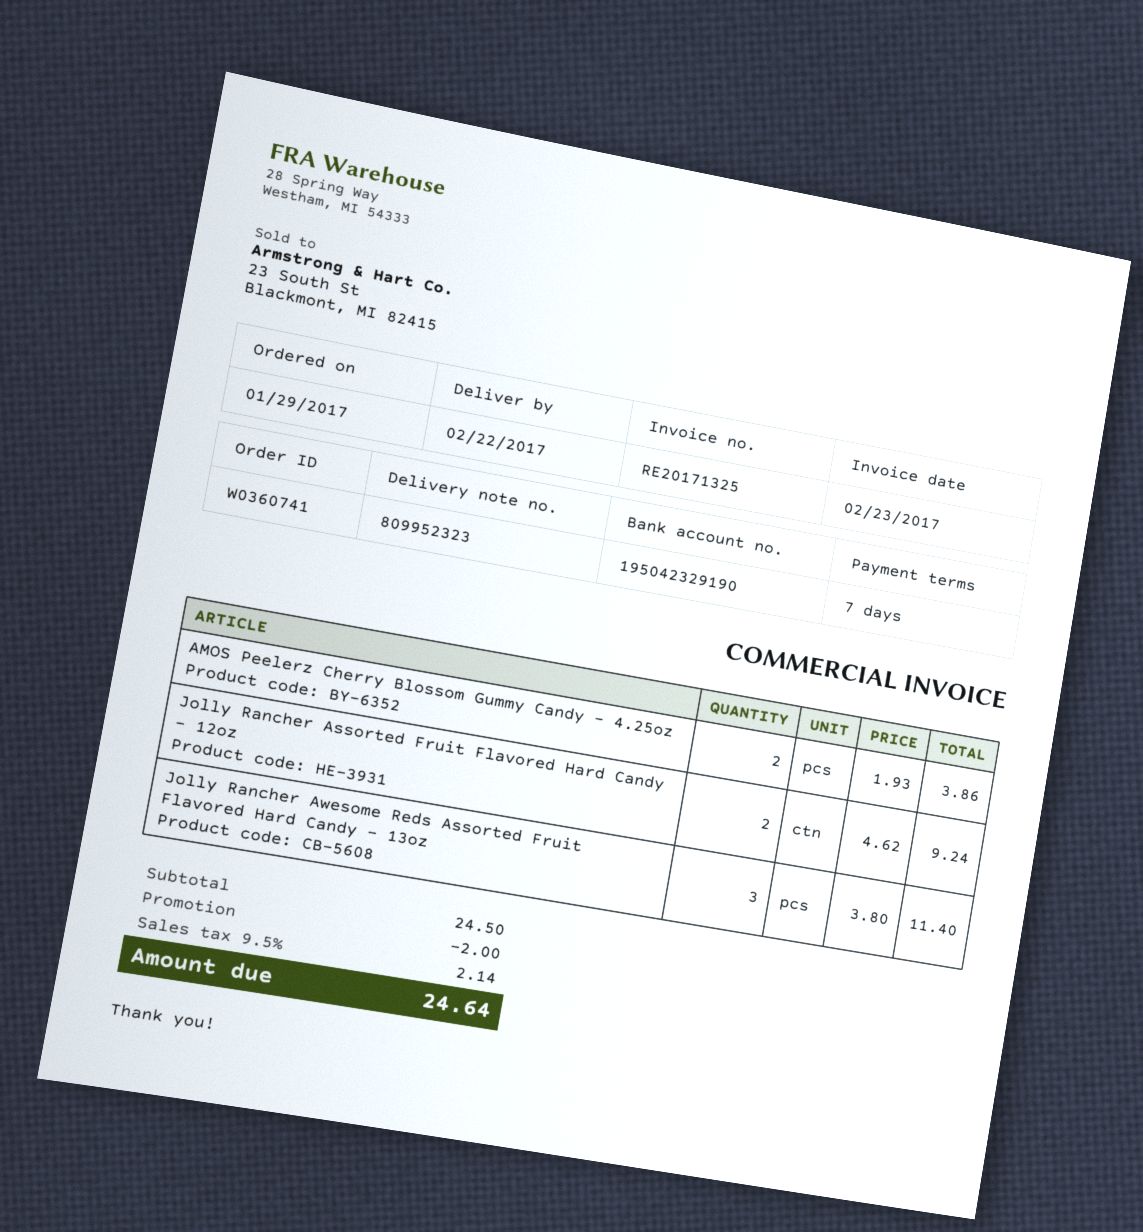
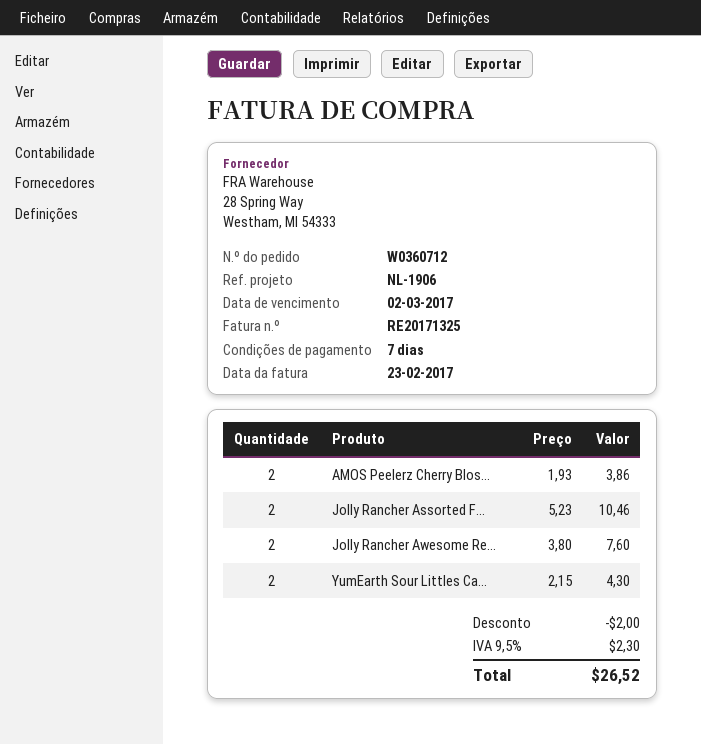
order number: W0360741 -> W0360712
Jolly Rancher Assorted Fruit Flavored Hard Candy - 12oz: 2 x 4.62 = 9.24 -> 2 x 5.23 = 10.46
Jolly Rancher Awesome Reds Assorted Fruit Flavored Hard Candy - 13oz: 3 x 3.80 = 11.40 -> 2 x 3.80 = 7.60
YumEarth Sour Littles Ca...: none -> 2 x 2.15 = 4.30
tax: 9.5% = 2.14 -> 9.5% = 2.30
total: 24.64 -> 26.52

